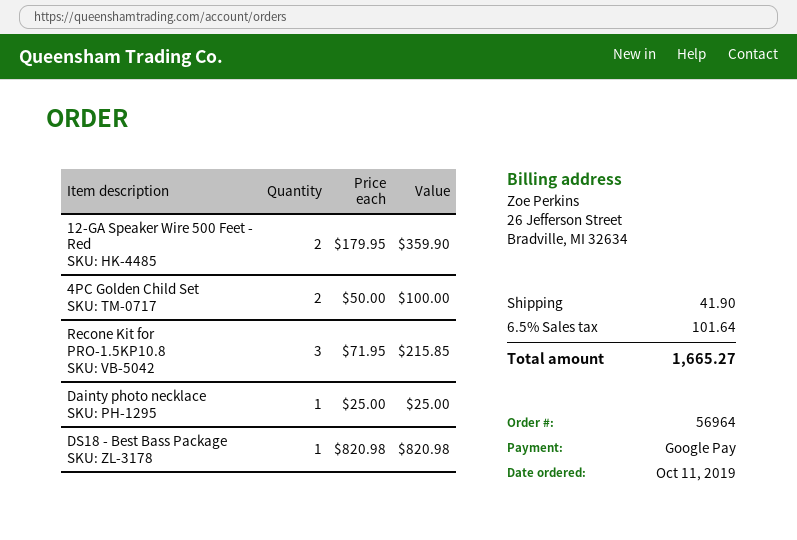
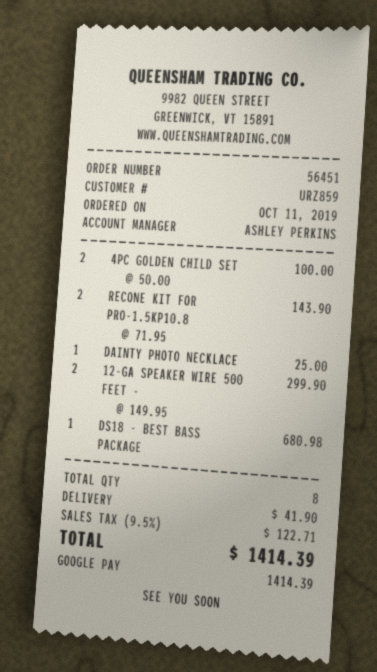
order number: 56964 -> 56451
12-GA Speaker Wire 500 Feet - Red: 2 x 179.95 = 359.90 -> 2 x 149.95 = 299.90
Recone Kit for PRO-1.5KP10.8: 3 x 71.95 = 215.85 -> 2 x 71.95 = 143.90
DS18 - Best Bass Package: 1 x 820.98 = 820.98 -> 1 x 680.98 = 680.98
tax: 6.5% = 101.64 -> 9.5% = 122.71
total: 1665.27 -> 1414.39

